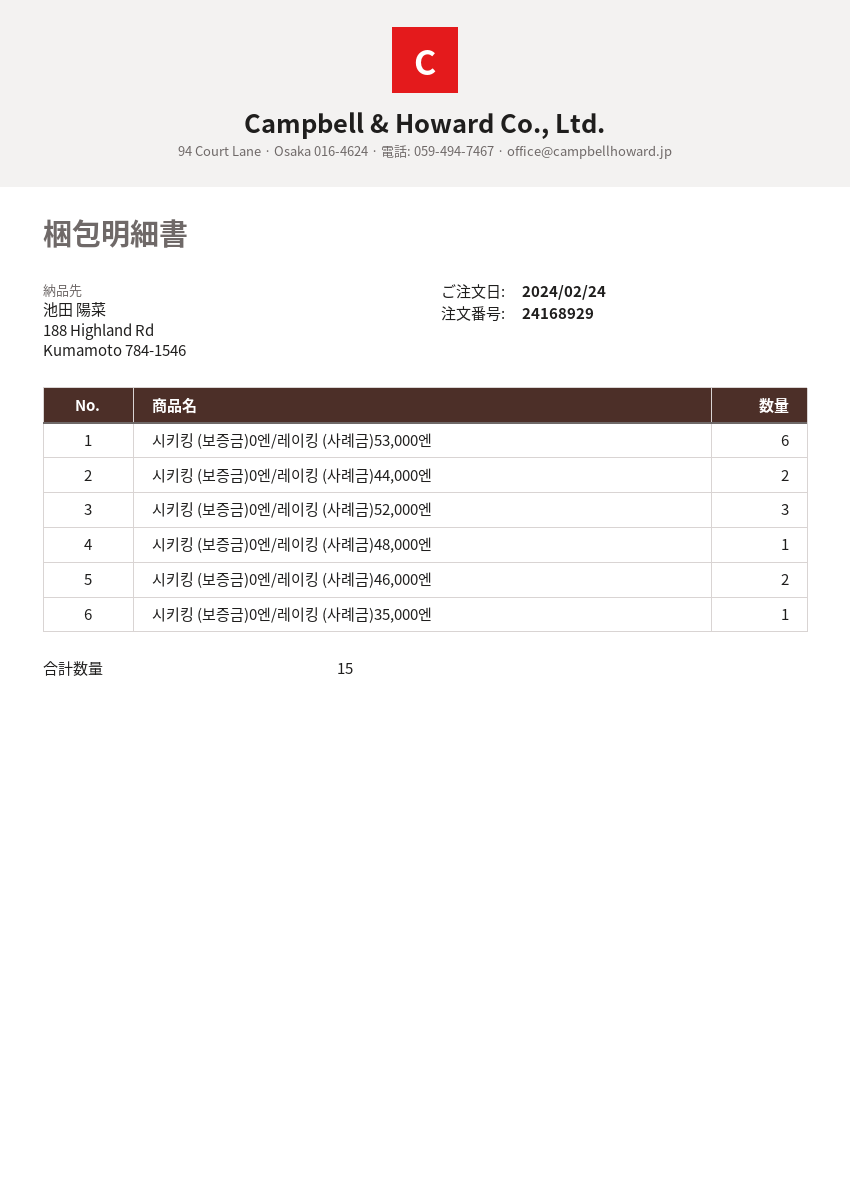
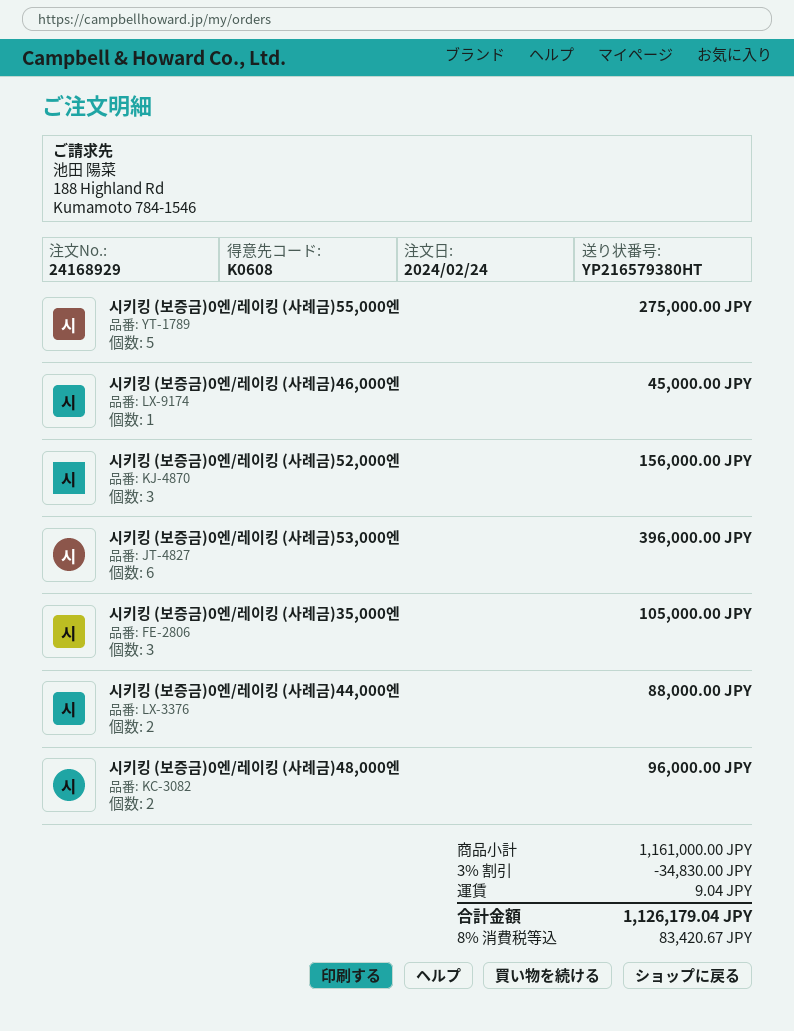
시키킹 (보증금)0엔/레이킹 (사례금)48,000엔: 1 -> 2
시키킹 (보증금)0엔/레이킹 (사례금)46,000엔: 2 -> 1
시키킹 (보증금)0엔/레이킹 (사례금)35,000엔: 1 -> 3
시키킹 (보증금)0엔/레이킹 (사례금)55,000엔: none -> 5

